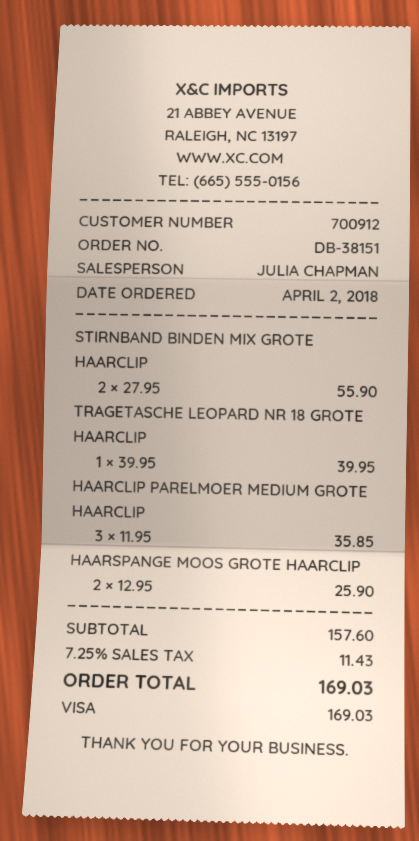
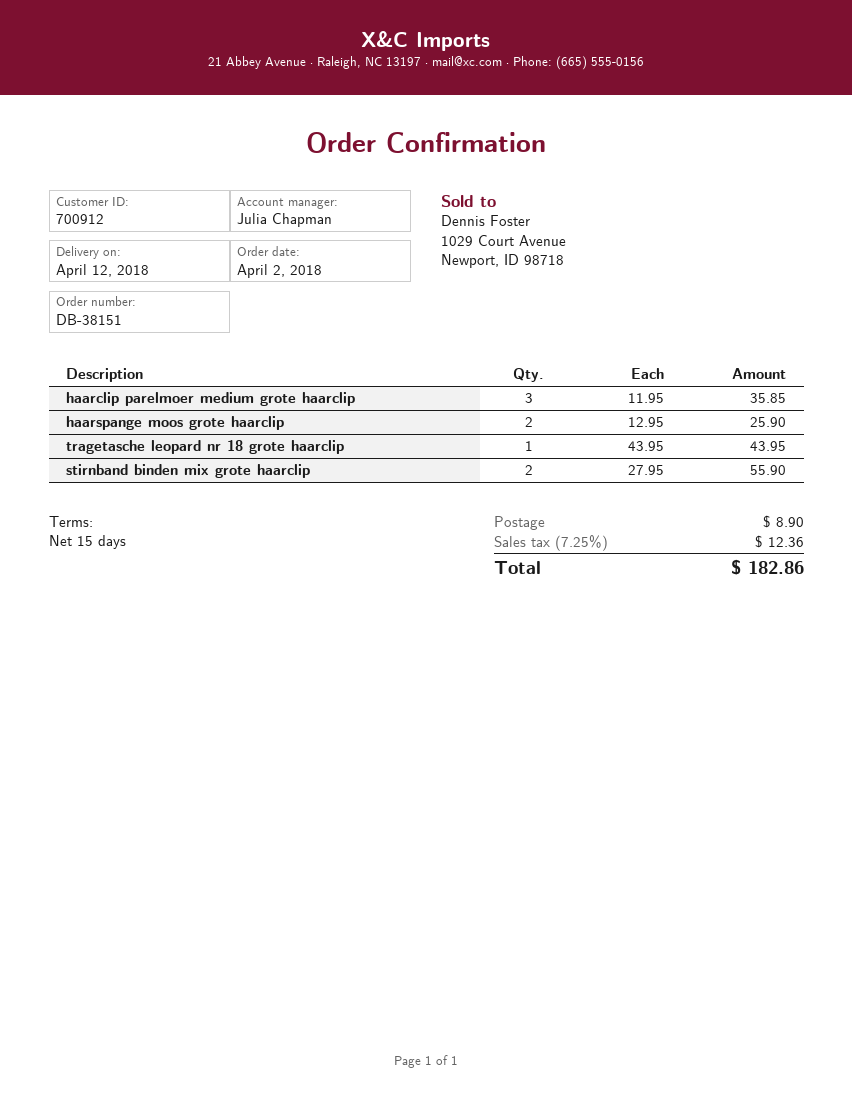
TRAGETASCHE LEOPARD NR 18 GROTE HAARCLIP: 1 x 39.95 = 39.95 -> 1 x 43.95 = 43.95
shipping: none -> 8.90
tax: 7.25% = 11.43 -> 7.25% = 12.36
total: 169.03 -> 182.86

